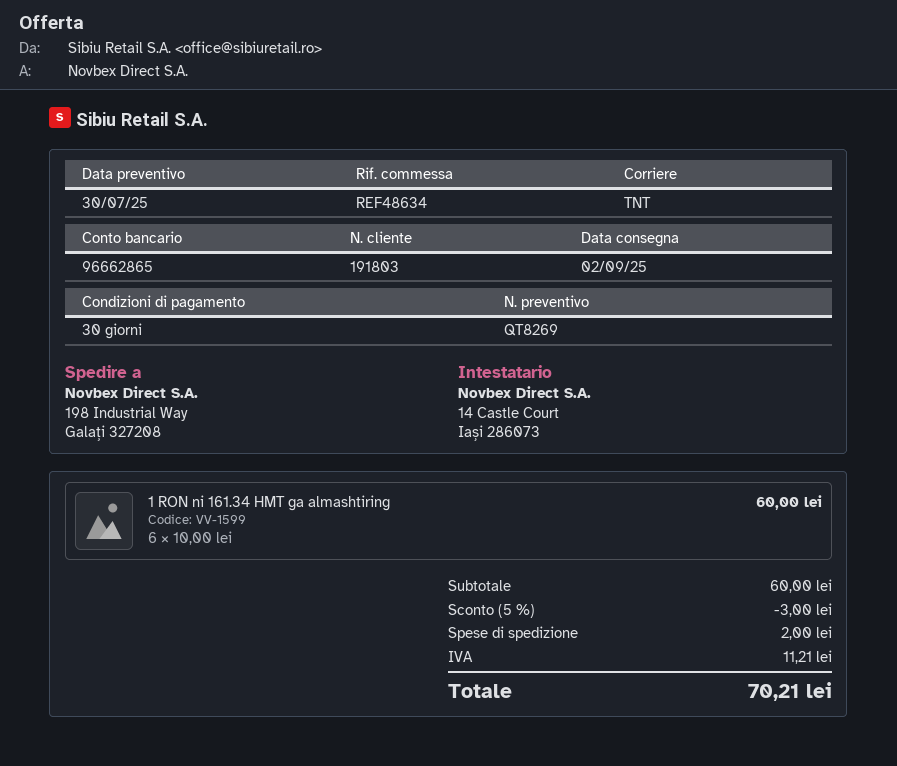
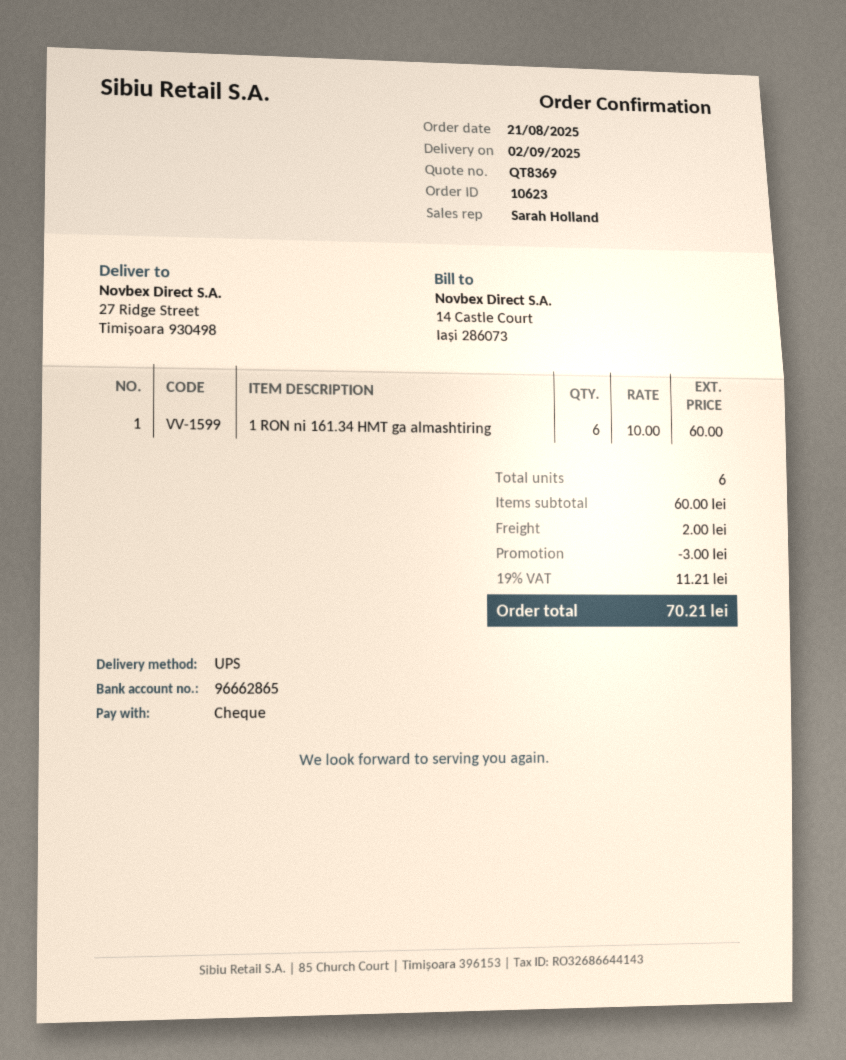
quote number: QT8269 -> QT8369
shipping method: TNT -> UPS
ship to: 198 Industrial Way, Galați 327208 -> 27 Ridge Street, Timișoara 930498

